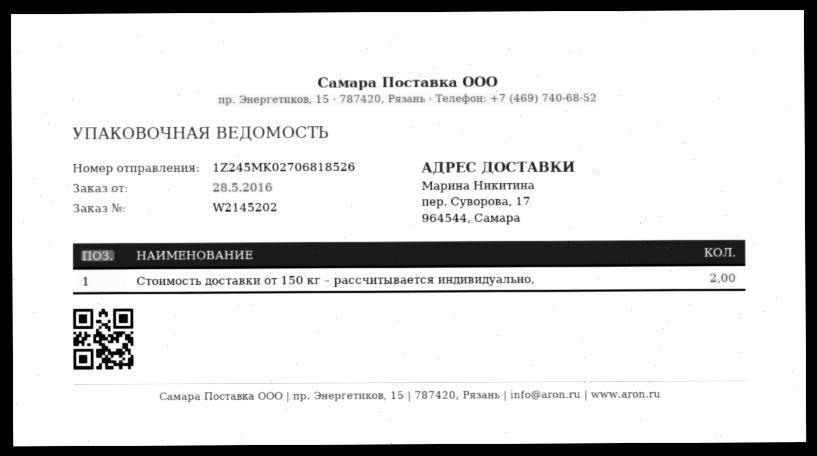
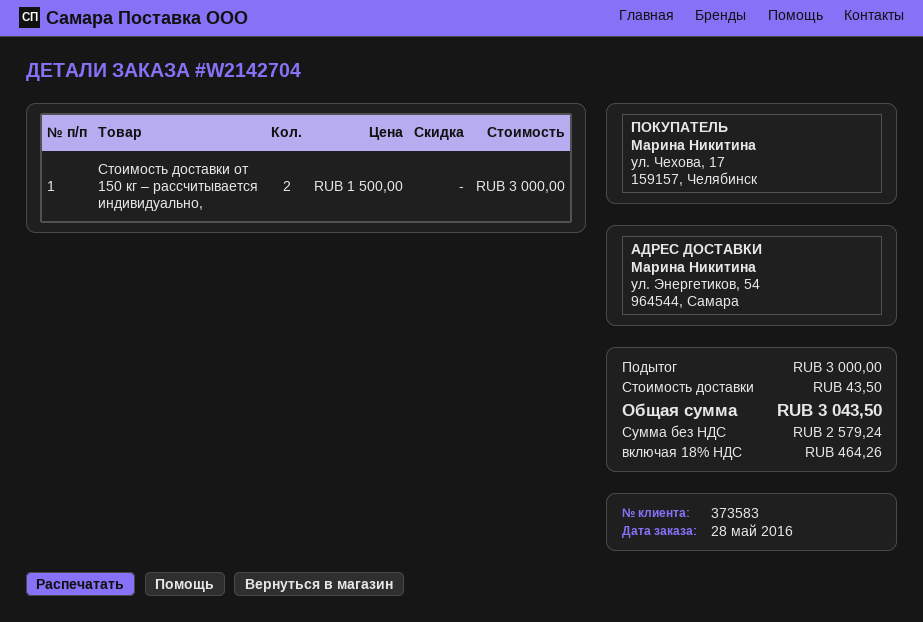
order number: W2145202 -> W2142704
ship to: пер. Суворова, 17, 964544, Самара -> ул. Энергетиков, 54, 964544, Самара

